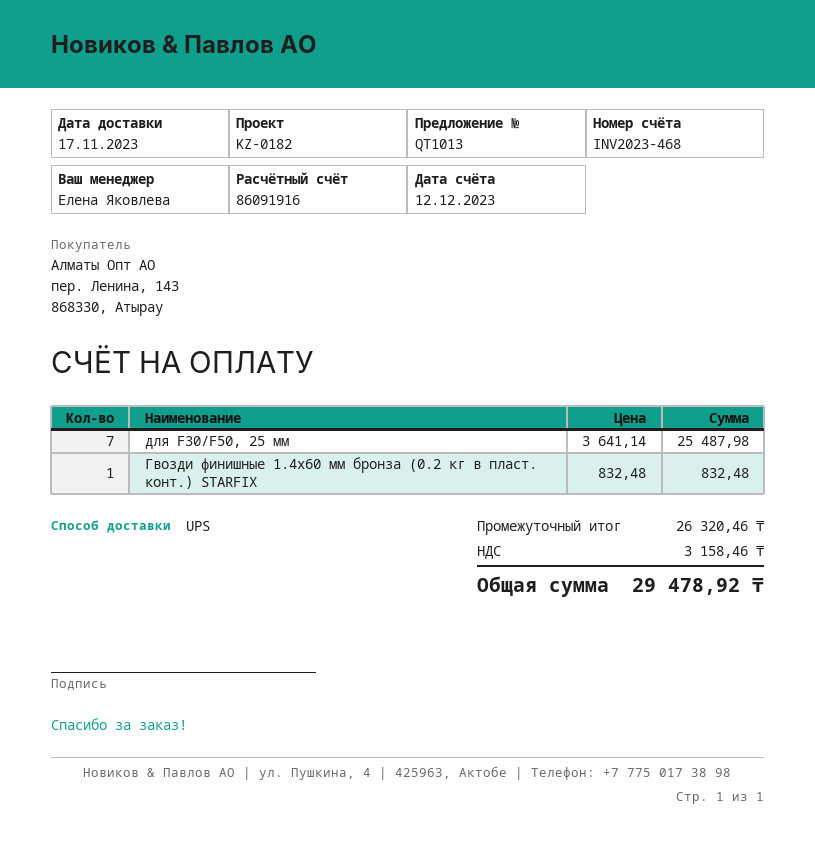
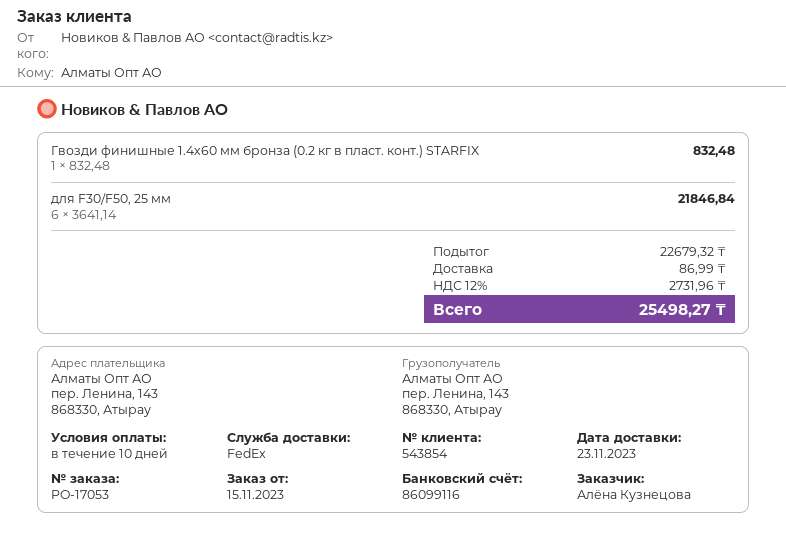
delivery date: 2023-11-17 -> 2023-11-23
bank account: 86091916 -> 86099116
shipping method: UPS -> FedEx
для F30/F50, 25 мм: 7 x 3641.14 = 25487.98 -> 6 x 3641.14 = 21846.84
subtotal: 26320.46 -> 22679.32
shipping: none -> 86.99
tax: 3158.46 -> 2731.96
total: 29478.92 -> 25498.27

